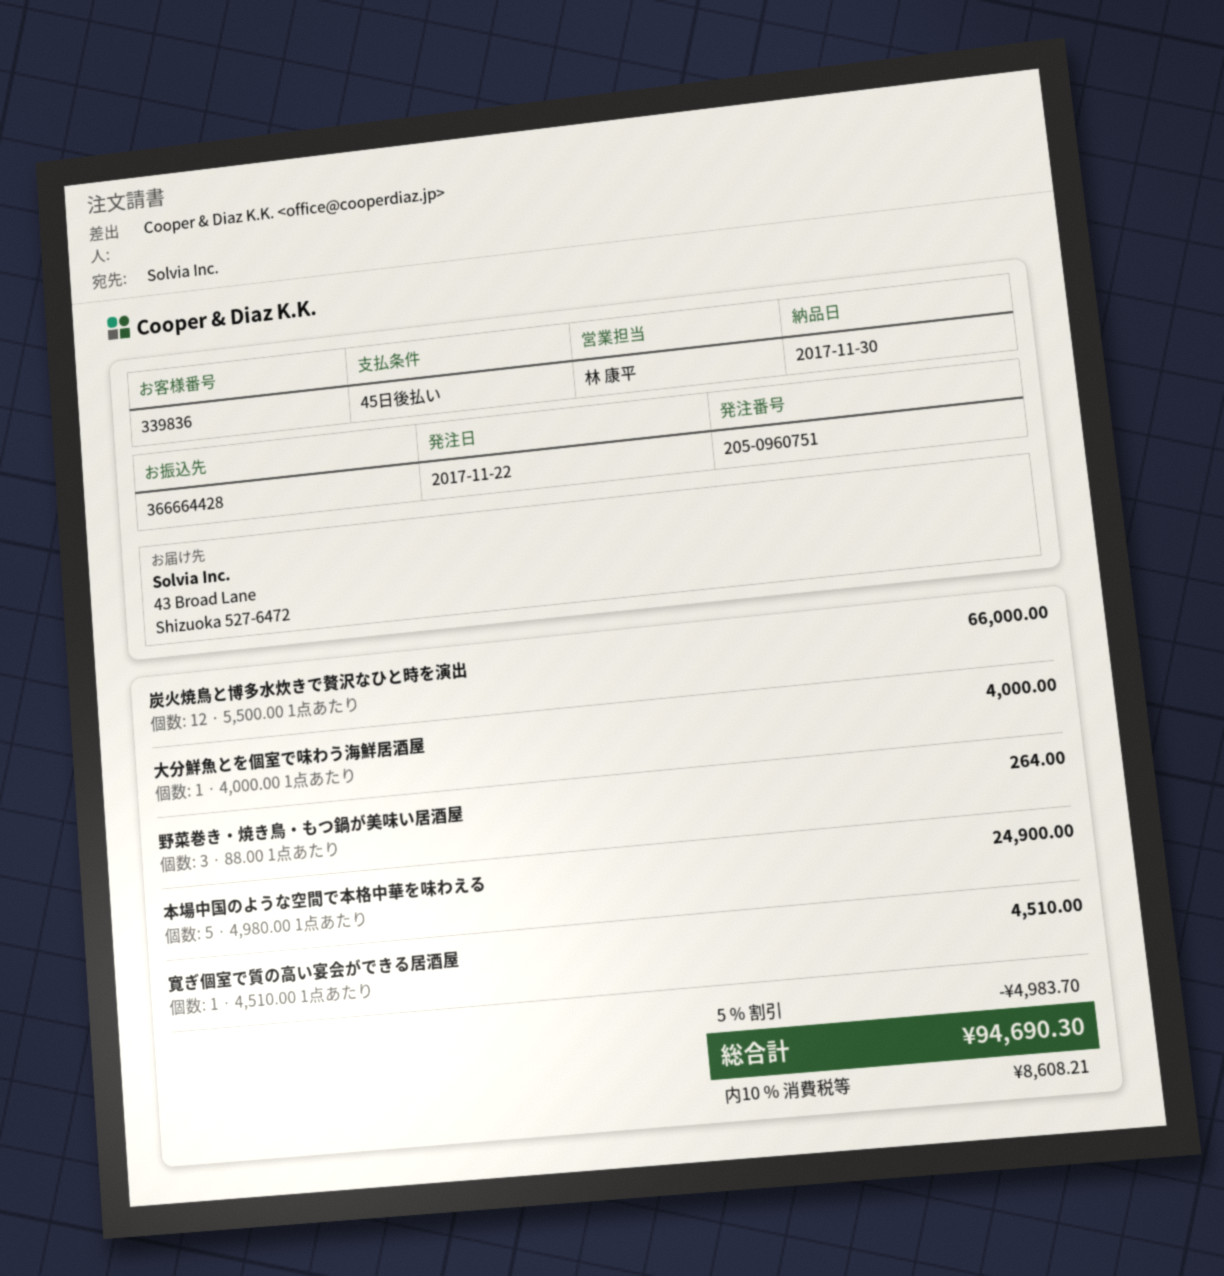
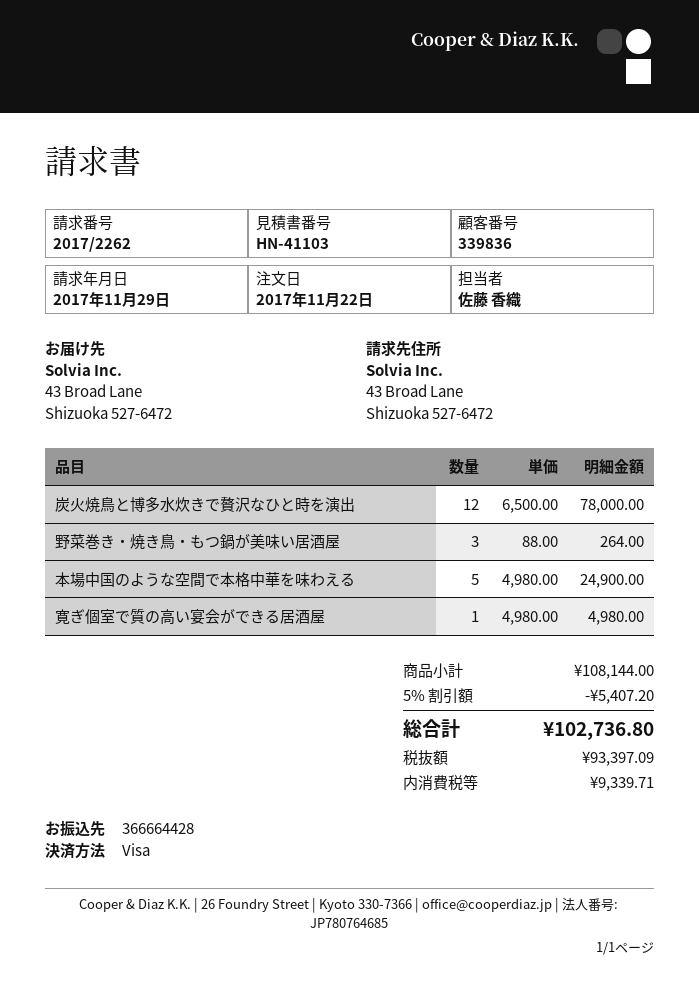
sales rep: 林 康平 -> 佐藤 香織
炭火焼鳥と博多水炊きで贅沢なひと時を演出: 12 x 5500.00 = 66000.00 -> 12 x 6500.00 = 78000.00
大分鮮魚とを個室で味わう海鮮居酒屋: 1 x 4000.00 = 4000.00 -> none
寛ぎ個室で質の高い宴会ができる居酒屋: 1 x 4510.00 = 4510.00 -> 1 x 4980.00 = 4980.00
discount: 5% = 4983.70 -> 5% = 5407.20
tax: 8608.21 -> 9339.71
total: 94690.30 -> 102736.80

